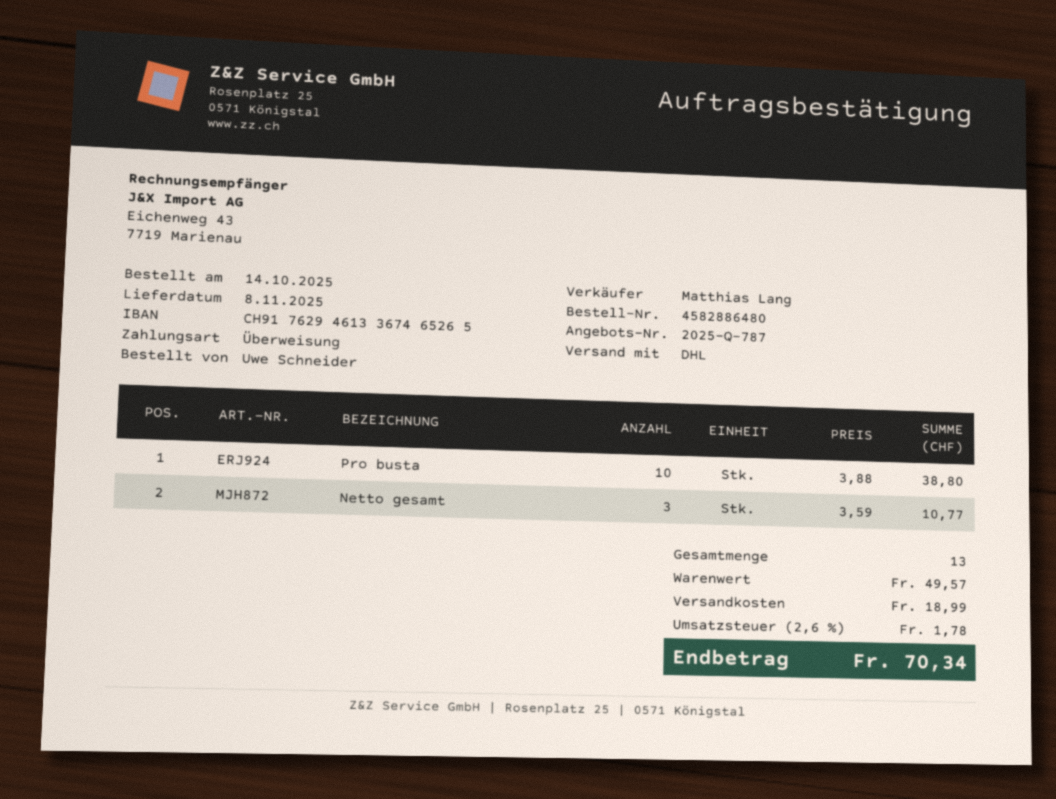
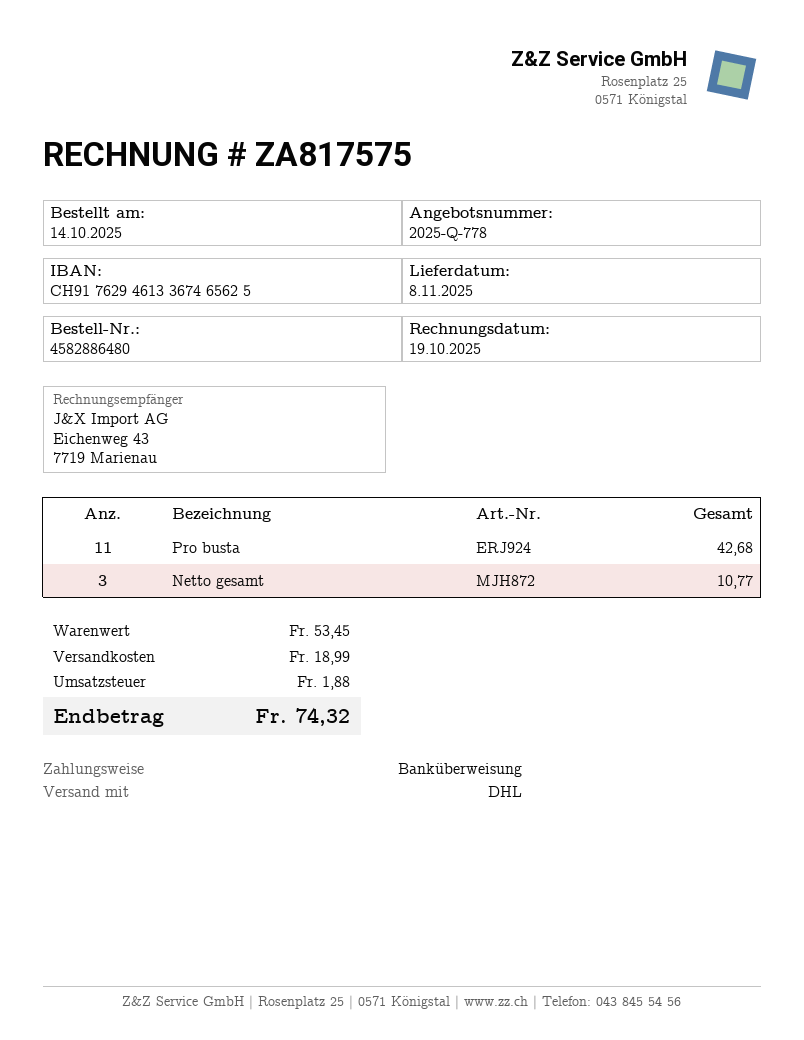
quote number: 2025-Q-787 -> 2025-Q-778
bank account: CH9176294613367465265 -> CH9176294613367465625
Pro busta: 10 for 38.80 -> 11 for 42.68
subtotal: 49.57 -> 53.45
tax: 1.78 -> 1.88
total: 70.34 -> 74.32

